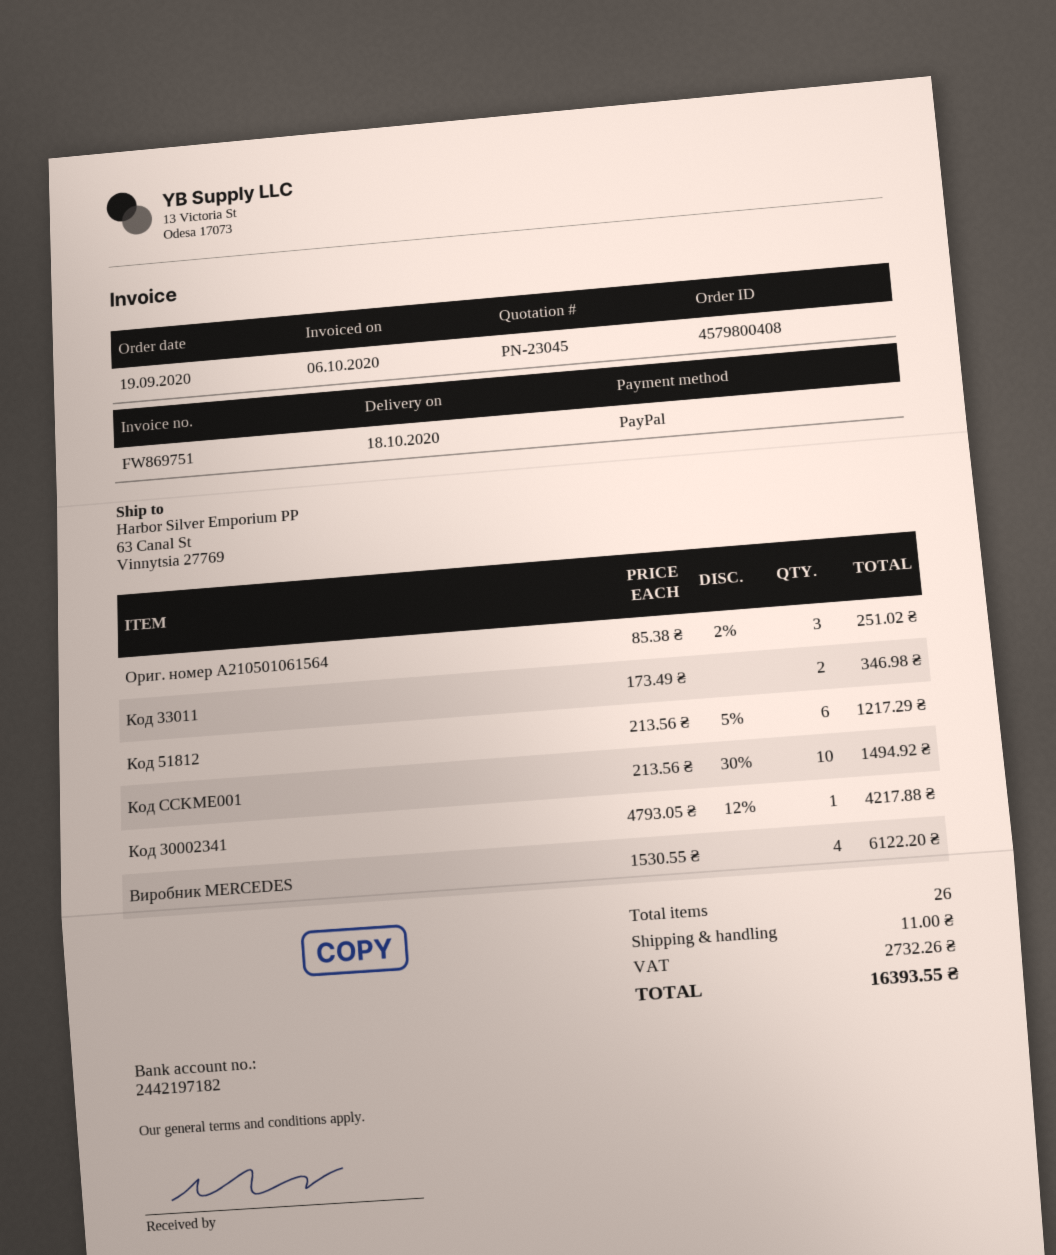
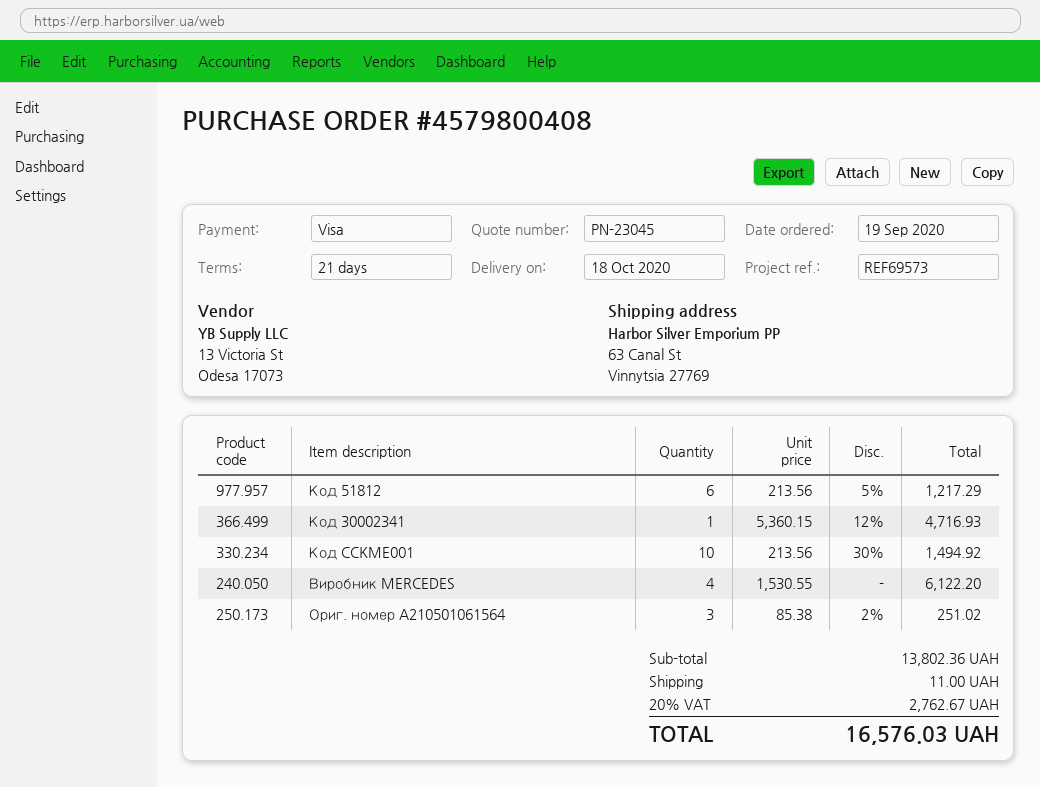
payment method: PayPal -> Visa
Код 33011: 2 x 173.49 = 346.98 -> none
Код 30002341: 1 x 4793.05 - 12% = 4217.88 -> 1 x 5360.15 - 12% = 4716.93
tax: 2732.26 -> 2762.67
total: 16393.55 -> 16576.03

